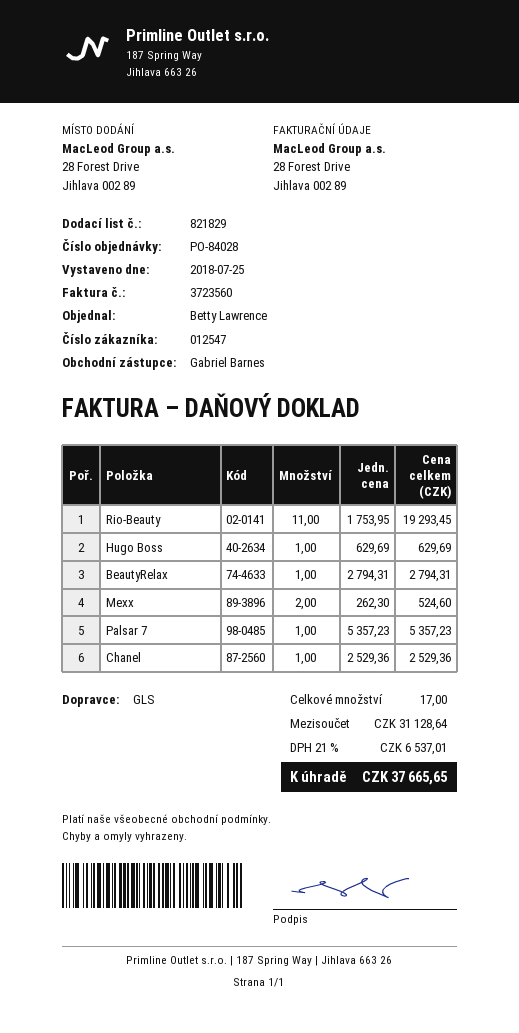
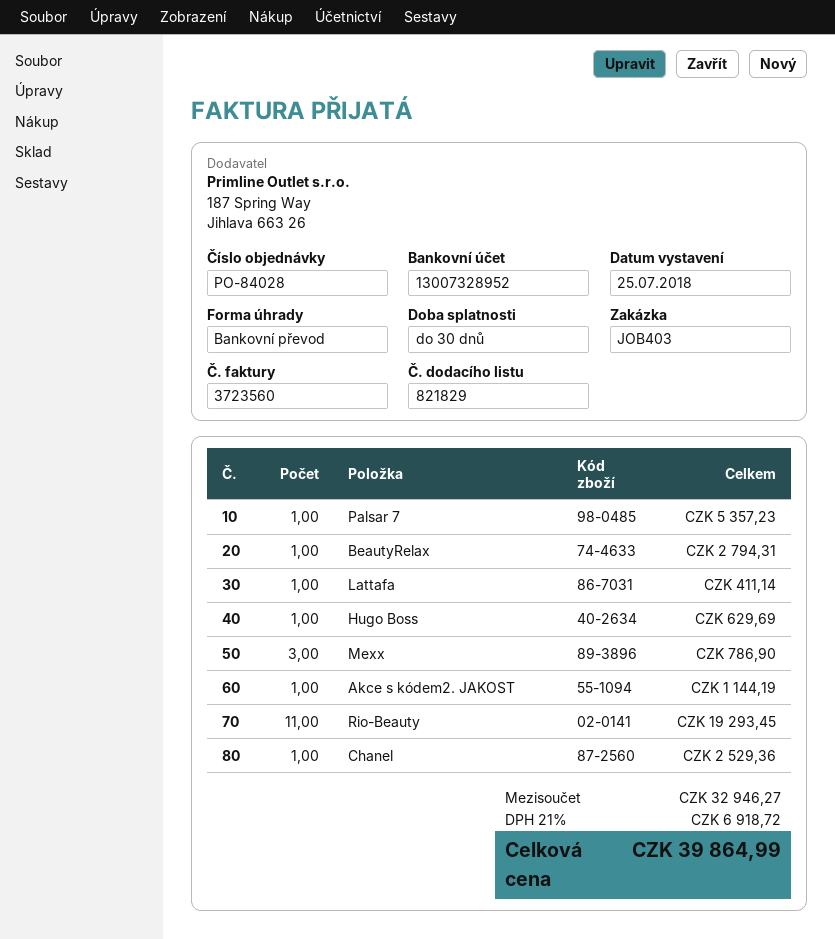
Mexx: 2 for 524.60 -> 3 for 786.90
Lattafa: none -> 1 for 411.14
Akce s kódem2. JAKOST: none -> 1 for 1144.19
subtotal: 31128.64 -> 32946.27
tax: 21% = 6537.01 -> 21% = 6918.72
total: 37665.65 -> 39864.99

